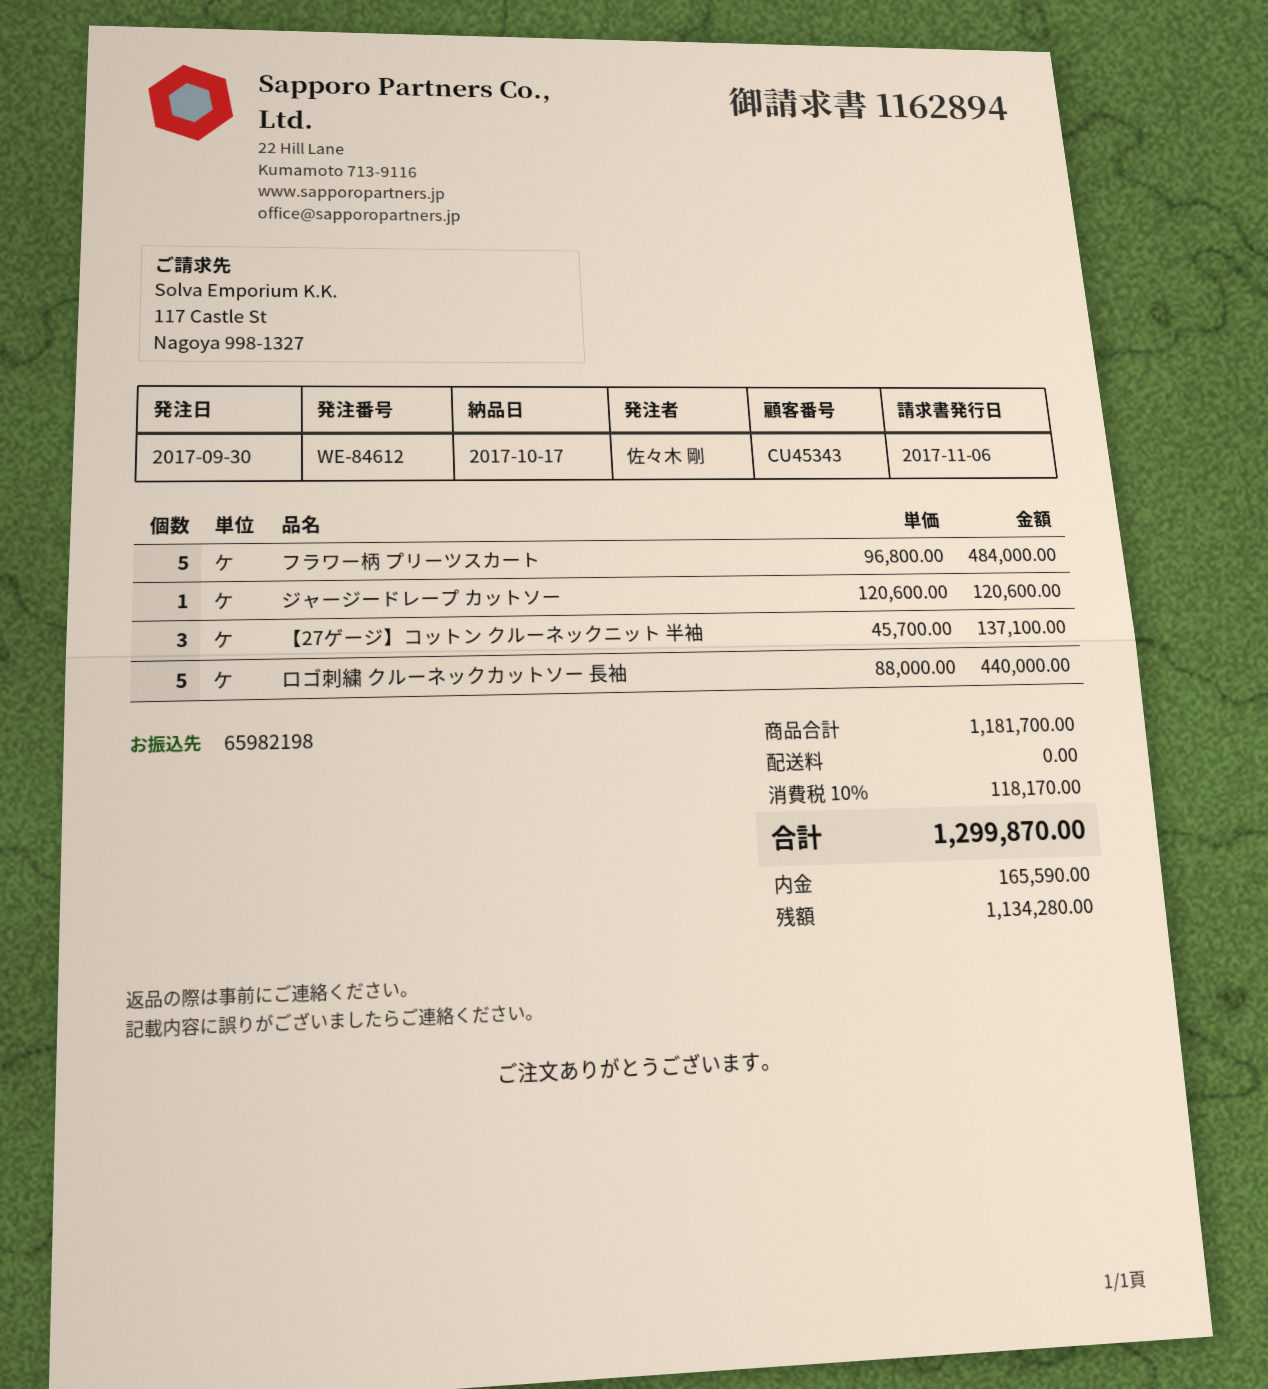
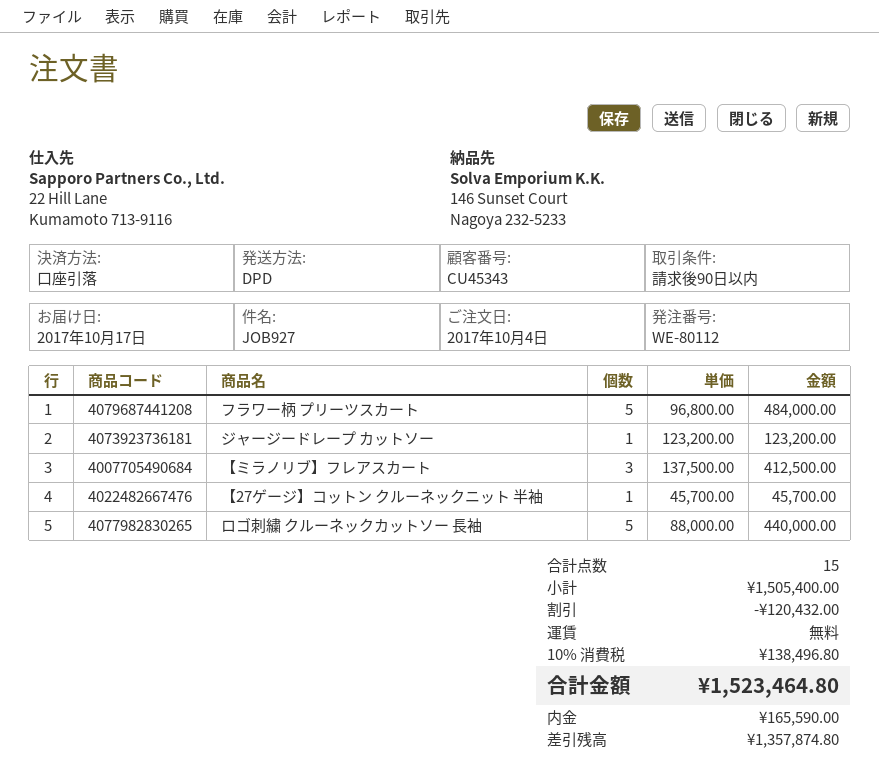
order number: WE-84612 -> WE-80112
order date: 2017-09-30 -> 2017-10-04
ジャージードレープ カットソー: 1 x 120600.00 = 120600.00 -> 1 x 123200.00 = 123200.00
【27ゲージ】コットン クルーネックニット 半袖: 3 x 45700.00 = 137100.00 -> 1 x 45700.00 = 45700.00
【ミラノリブ】フレアスカート: none -> 3 x 137500.00 = 412500.00
subtotal: 1181700.00 -> 1505400.00
discount: none -> 120432.00
tax: 10% = 118170.00 -> 10% = 138496.80
total: 1299870.00 -> 1523464.80
balance: 1134280.00 -> 1357874.80

